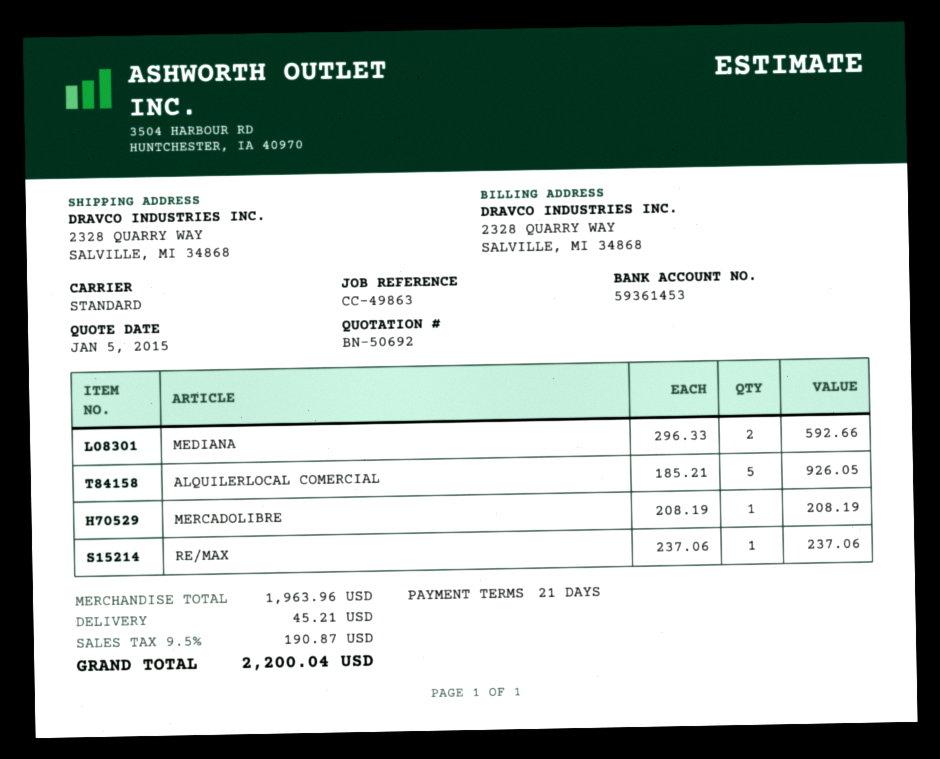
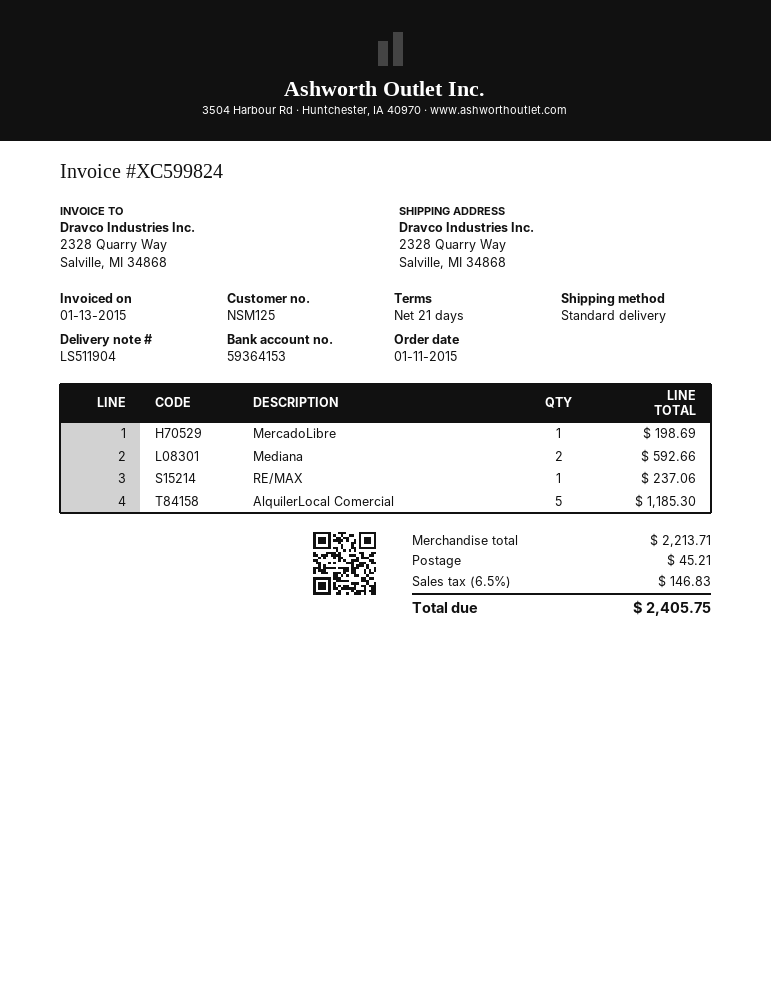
bank account: 59361453 -> 59364153
ALQUILERLOCAL COMERCIAL: 5 for 926.05 -> 5 for 1185.30
MERCADOLIBRE: 1 for 208.19 -> 1 for 198.69
subtotal: 1963.96 -> 2213.71
tax: 9.5% = 190.87 -> 6.5% = 146.83
total: 2200.04 -> 2405.75

